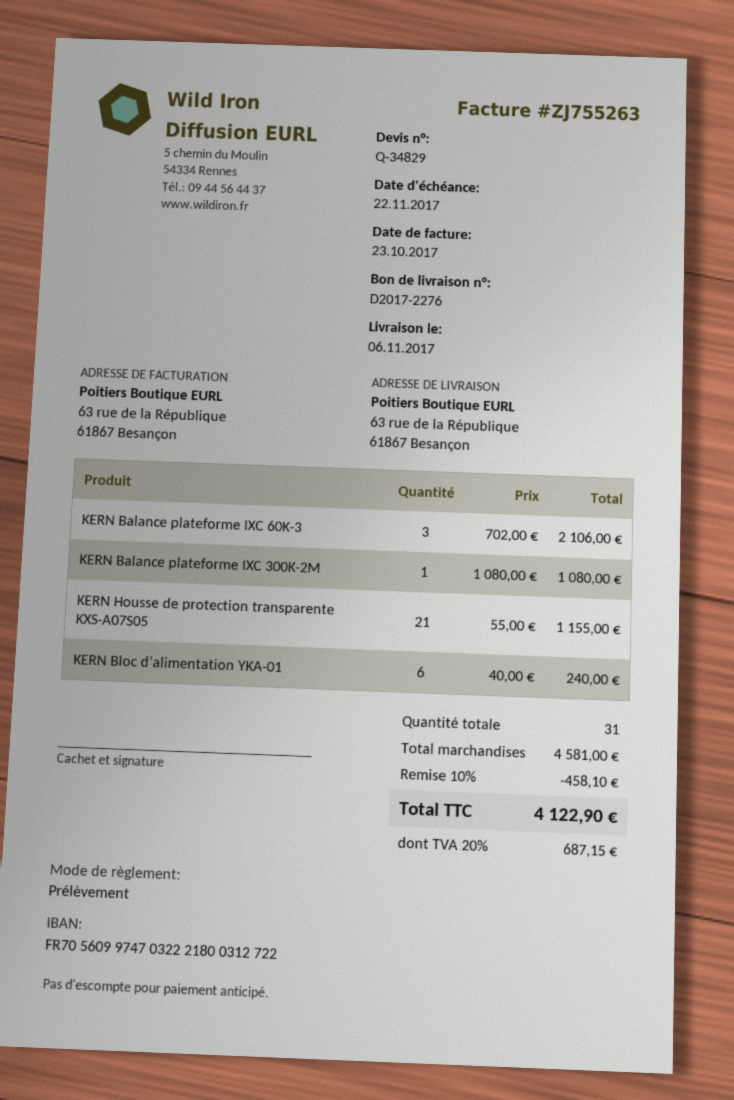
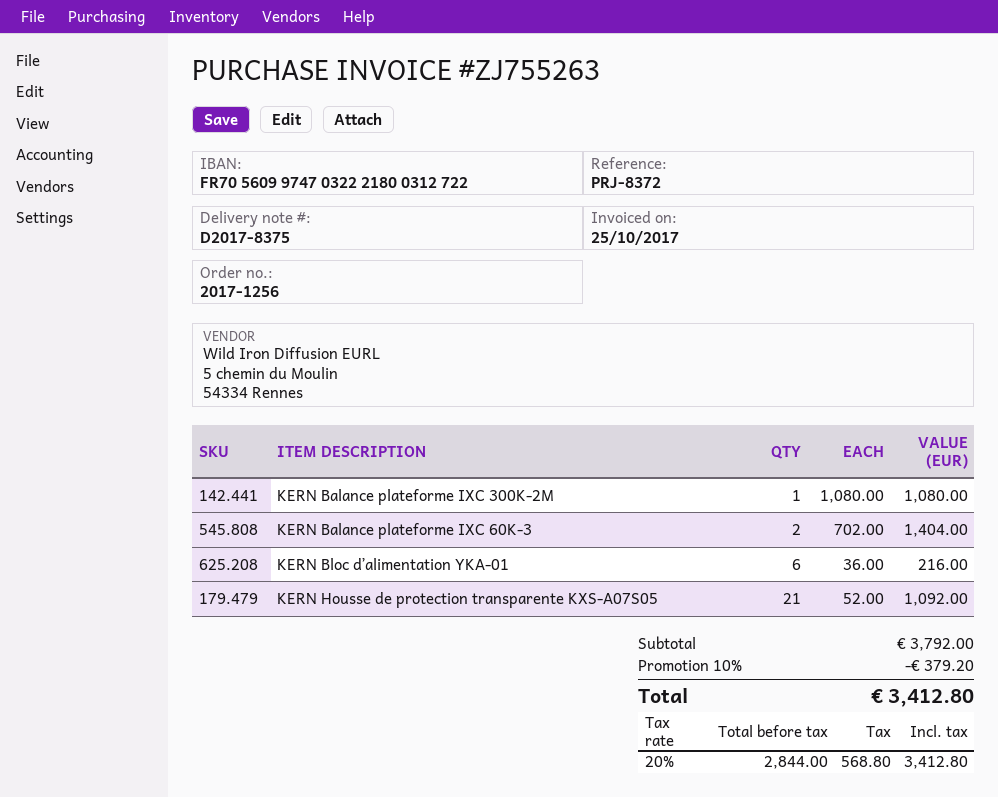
delivery note number: D2017-2276 -> D2017-8375
invoice date: 2017-10-23 -> 2017-10-25
KERN Balance plateforme IXC 60K-3: 3 x 702.00 = 2106.00 -> 2 x 702.00 = 1404.00
KERN Housse de protection transparente KXS-A07S05: 21 x 55.00 = 1155.00 -> 21 x 52.00 = 1092.00
KERN Bloc dʼalimentation YKA-01: 6 x 40.00 = 240.00 -> 6 x 36.00 = 216.00
subtotal: 4581.00 -> 3792.00
discount: 10% = 458.10 -> 10% = 379.20
tax: 20% = 687.15 -> 20% = 568.80
total: 4122.90 -> 3412.80

